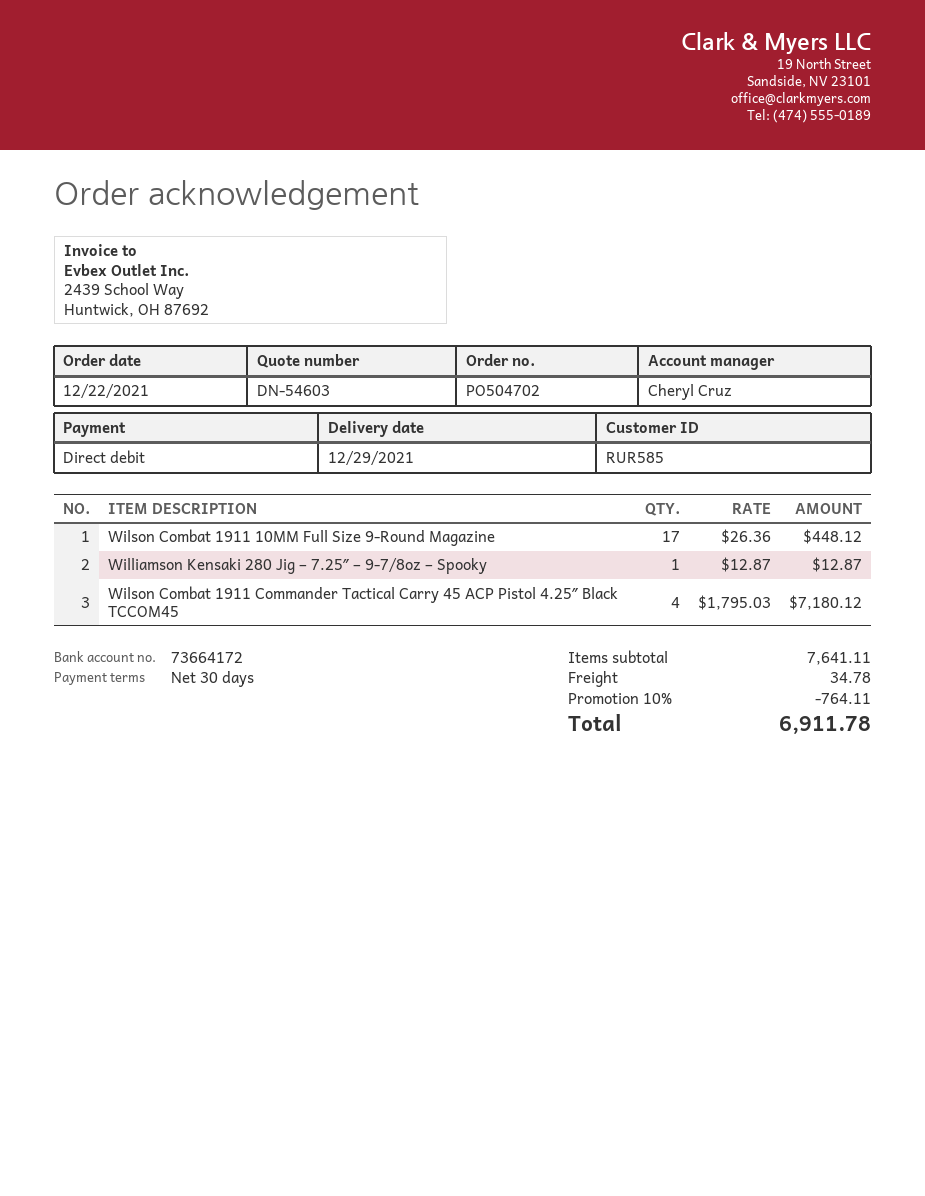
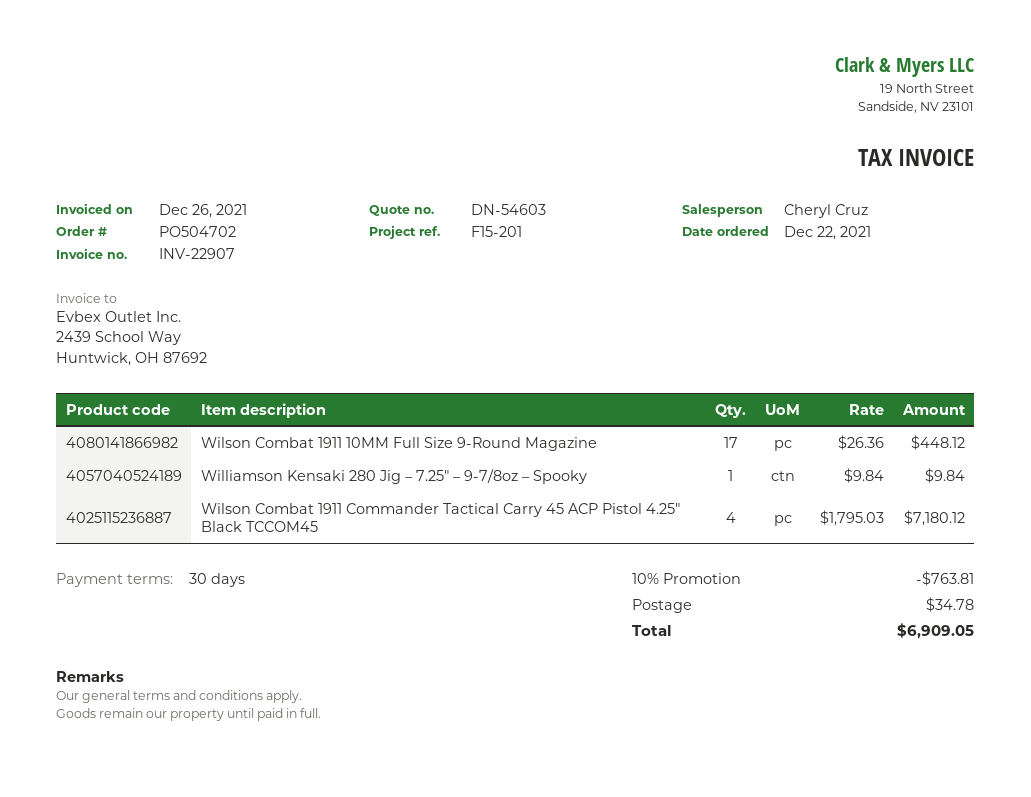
Williamson Kensaki 280 Jig – 7.25″ – 9-7/8oz – Spooky: 1 x 12.87 = 12.87 -> 1 x 9.84 = 9.84
discount: 10% = 764.11 -> 10% = 763.81
total: 6911.78 -> 6909.05

